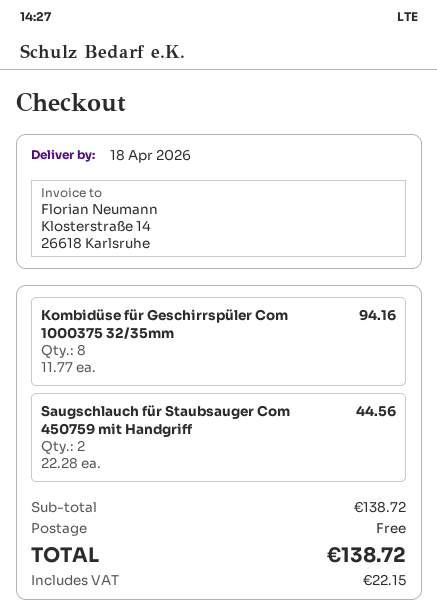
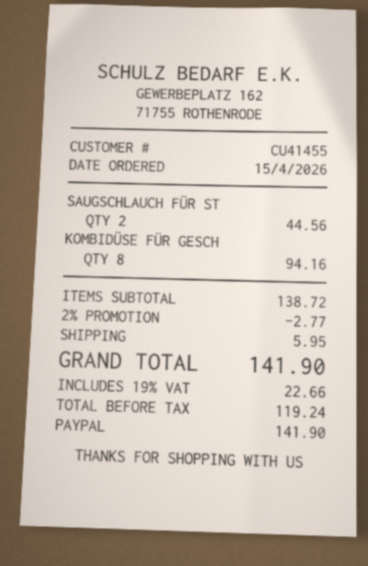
discount: none -> 2% = 2.77
shipping: 0.00 -> 5.95
tax: 22.15 -> 22.66
total: 138.72 -> 141.90

